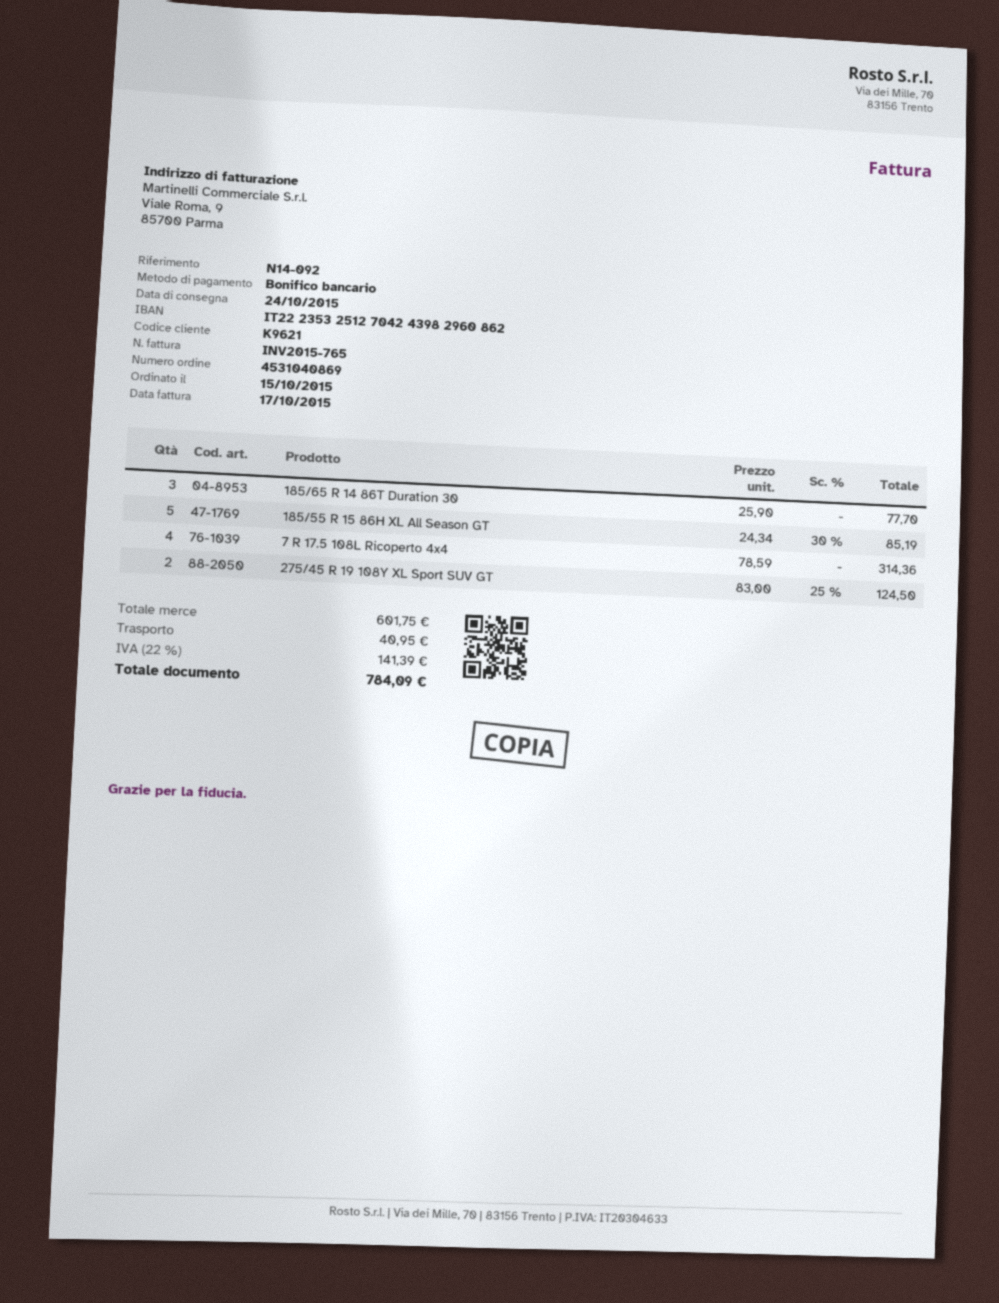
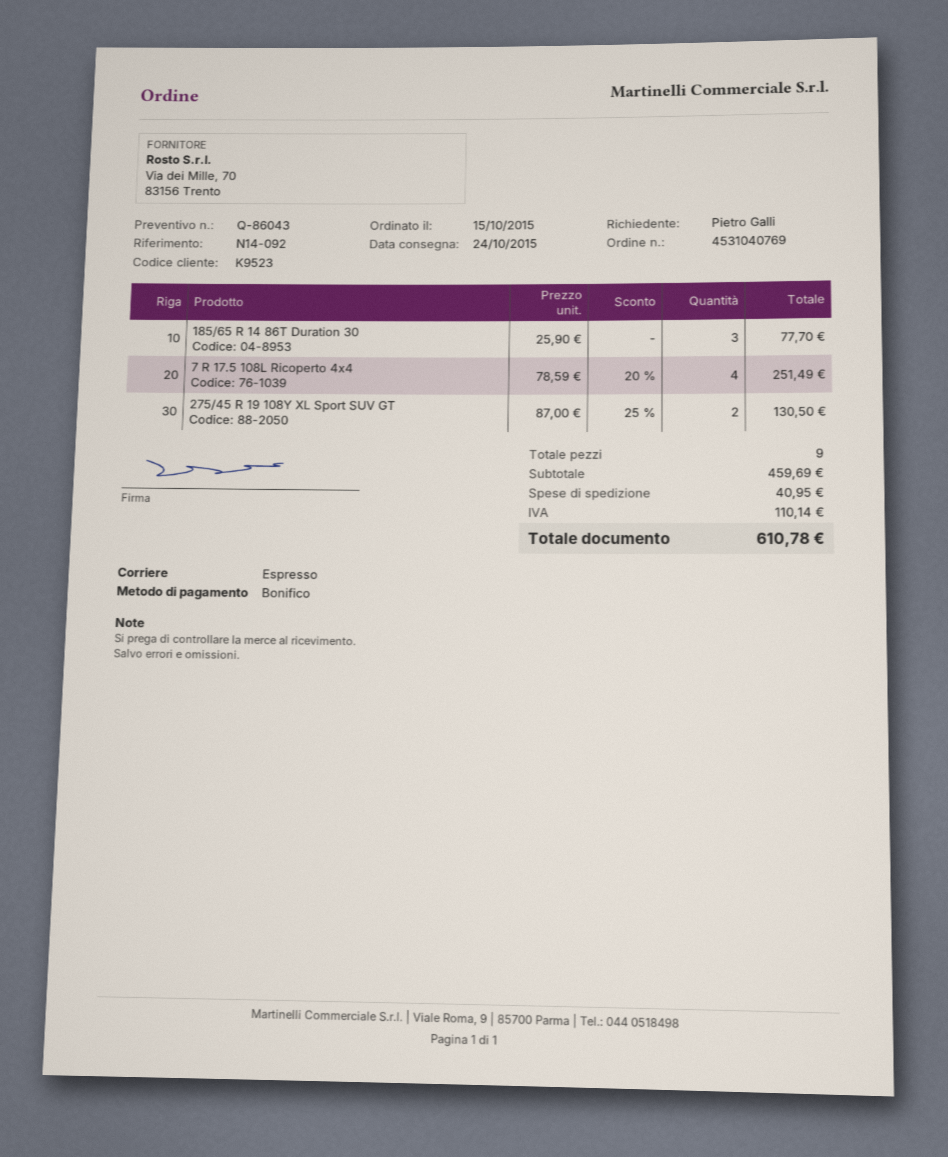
order number: 4531040869 -> 4531040769
customer number: K9621 -> K9523
185/55 R 15 86H XL All Season GT: 5 x 24.34 - 30% = 85.19 -> none
7 R 17.5 108L Ricoperto 4x4: 4 x 78.59 = 314.36 -> 4 x 78.59 - 20% = 251.49
275/45 R 19 108Y XL Sport SUV GT: 2 x 83.00 - 25% = 124.50 -> 2 x 87.00 - 25% = 130.50
subtotal: 601.75 -> 459.69
tax: 141.39 -> 110.14
total: 784.09 -> 610.78

